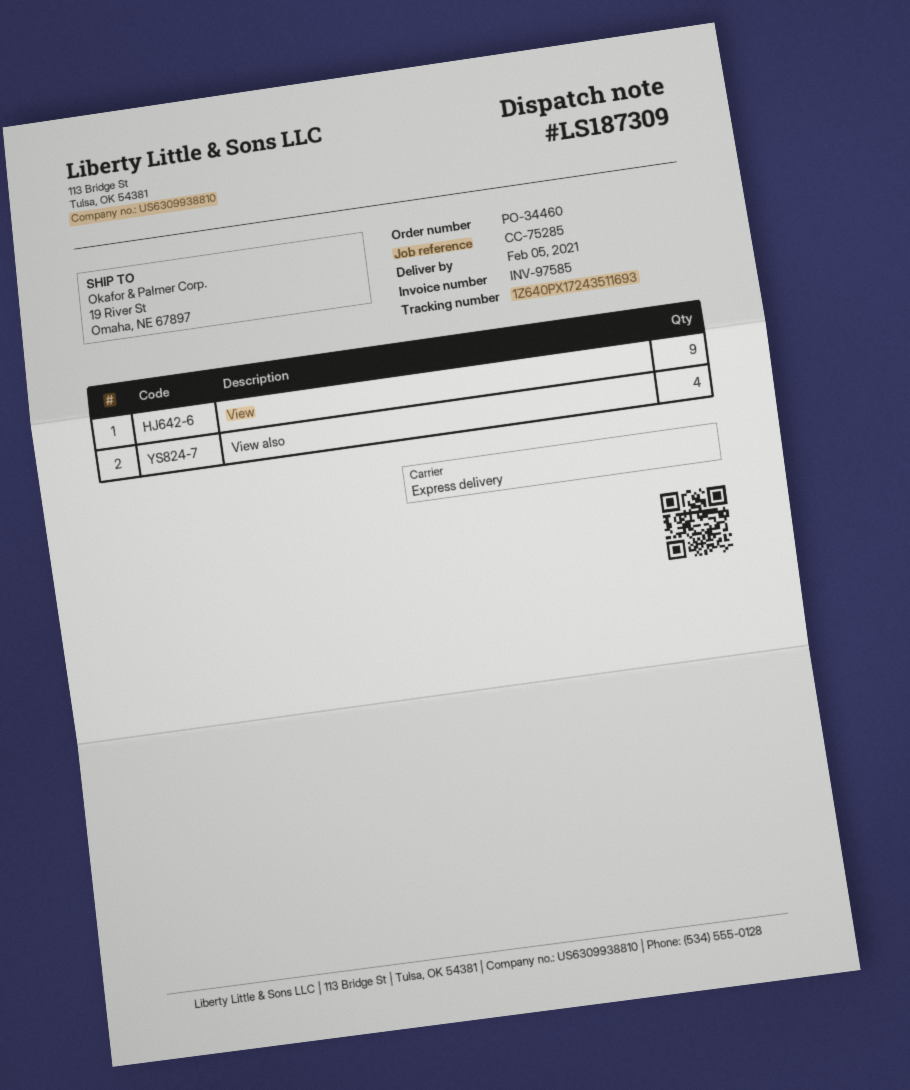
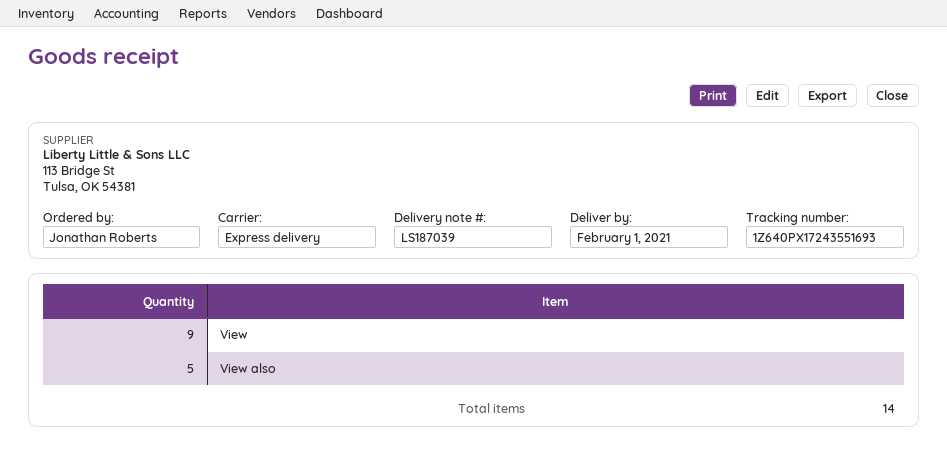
delivery note number: LS187309 -> LS187039
delivery date: 2021-02-05 -> 2021-02-01
tracking number: 1Z640PX17243511693 -> 1Z640PX17243551693
View also: 4 -> 5

